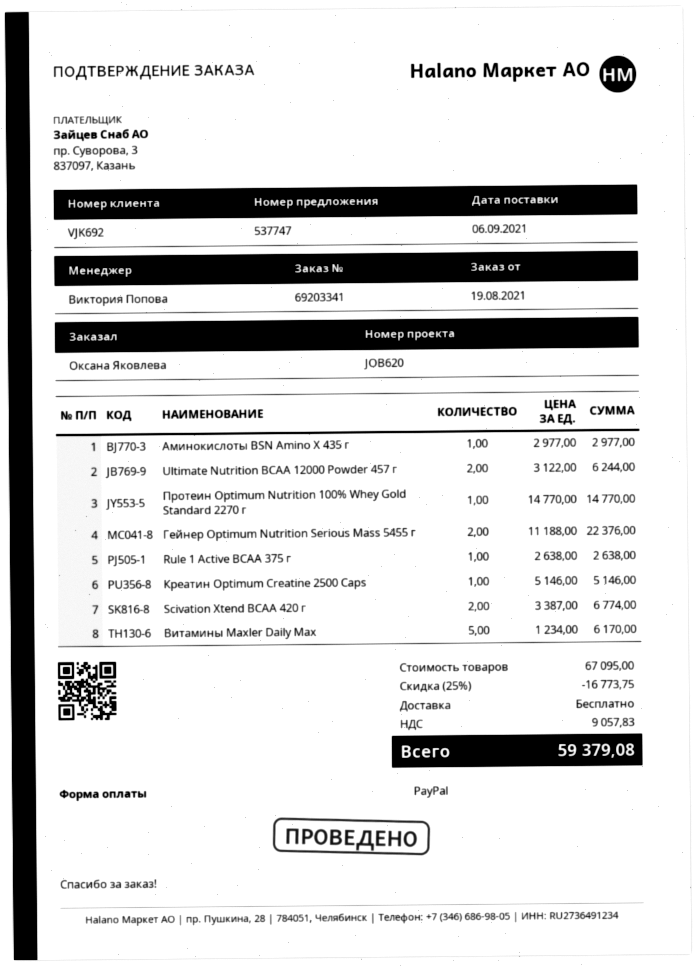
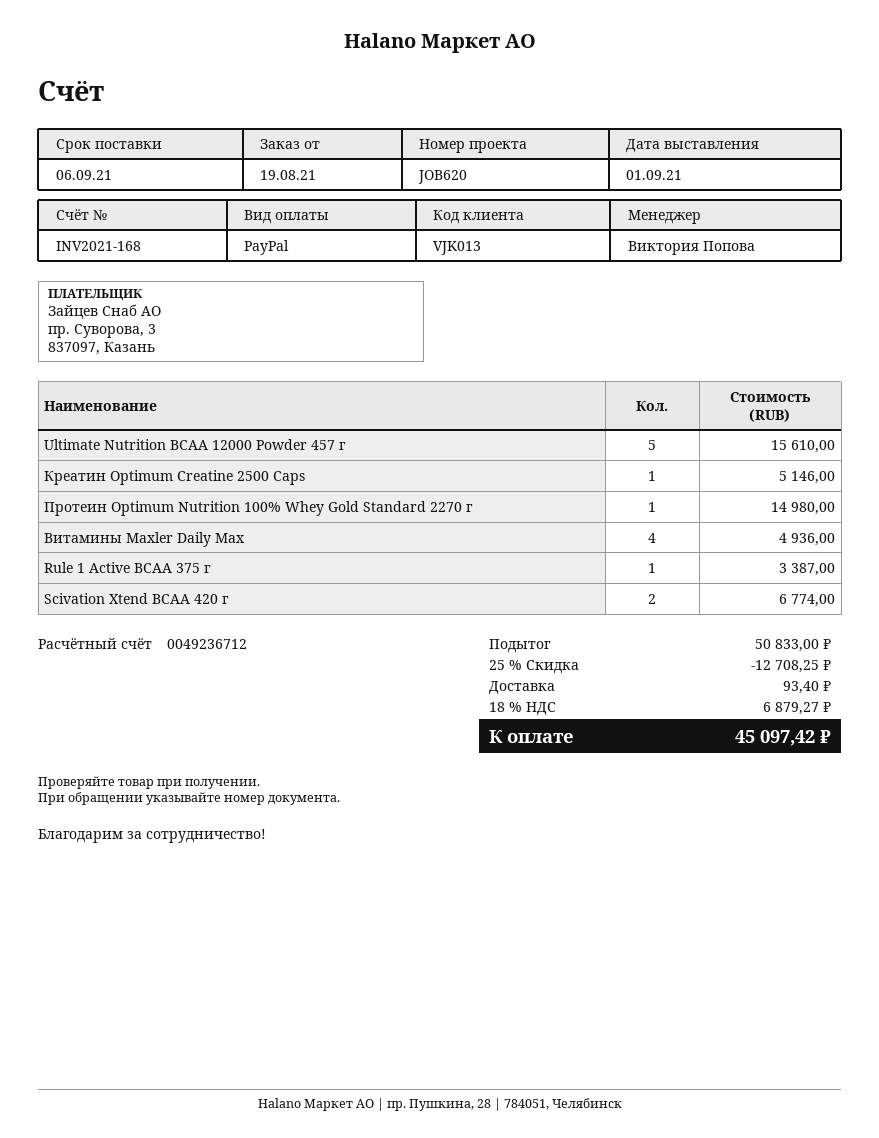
customer number: VJK692 -> VJK013
Аминокислоты BSN Amino X 435 г: 1 for 2977.00 -> none
Ultimate Nutrition BCAA 12000 Powder 457 г: 2 for 6244.00 -> 5 for 15610.00
Протеин Optimum Nutrition 100% Whey Gold Standard 2270 г: 1 for 14770.00 -> 1 for 14980.00
Гейнер Optimum Nutrition Serious Mass 5455 г: 2 for 22376.00 -> none
Rule 1 Active BCAA 375 г: 1 for 2638.00 -> 1 for 3387.00
Витамины Maxler Daily Max: 5 for 6170.00 -> 4 for 4936.00
subtotal: 67095.00 -> 50833.00
discount: 25% = 16773.75 -> 25% = 12708.25
shipping: 0.00 -> 93.40
tax: 9057.83 -> 6879.27
total: 59379.08 -> 45097.42

